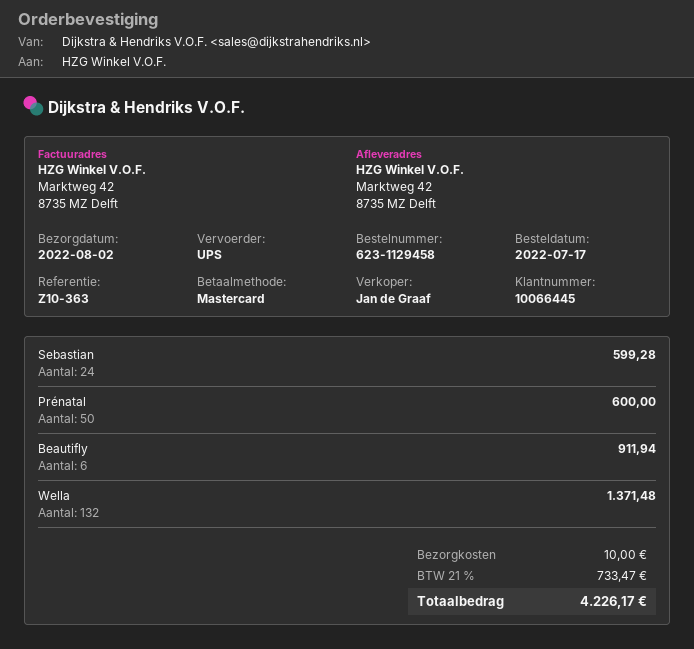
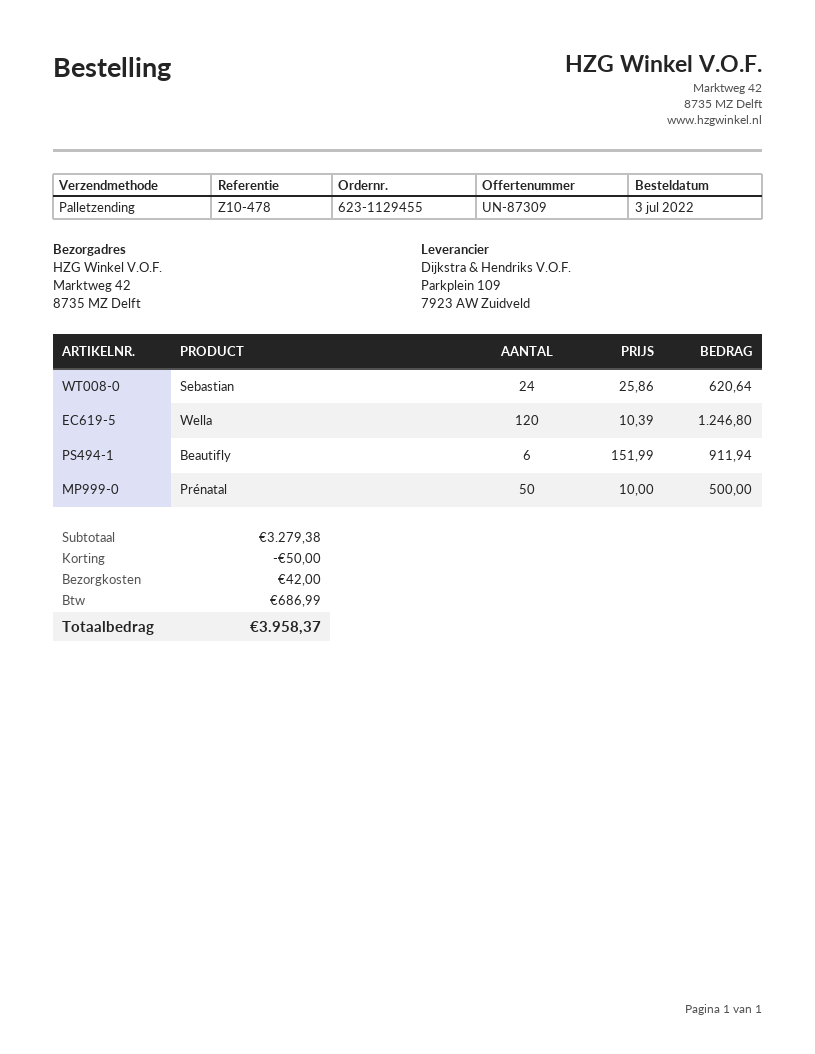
order number: 623-1129458 -> 623-1129455
order date: 2022-07-17 -> 2022-07-03
reference: Z10-363 -> Z10-478
shipping method: UPS -> pallet freight
Sebastian: 24 for 599.28 -> 24 for 620.64
Prénatal: 50 for 600.00 -> 50 for 500.00
Wella: 132 for 1371.48 -> 120 for 1246.80
discount: none -> 50.00
shipping: 10.00 -> 42.00
tax: 733.47 -> 686.99
total: 4226.17 -> 3958.37

